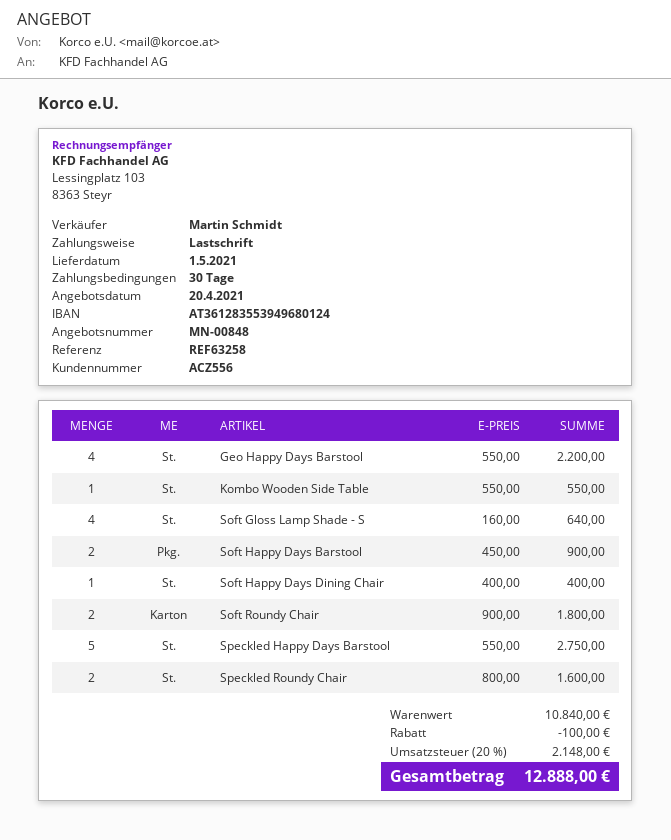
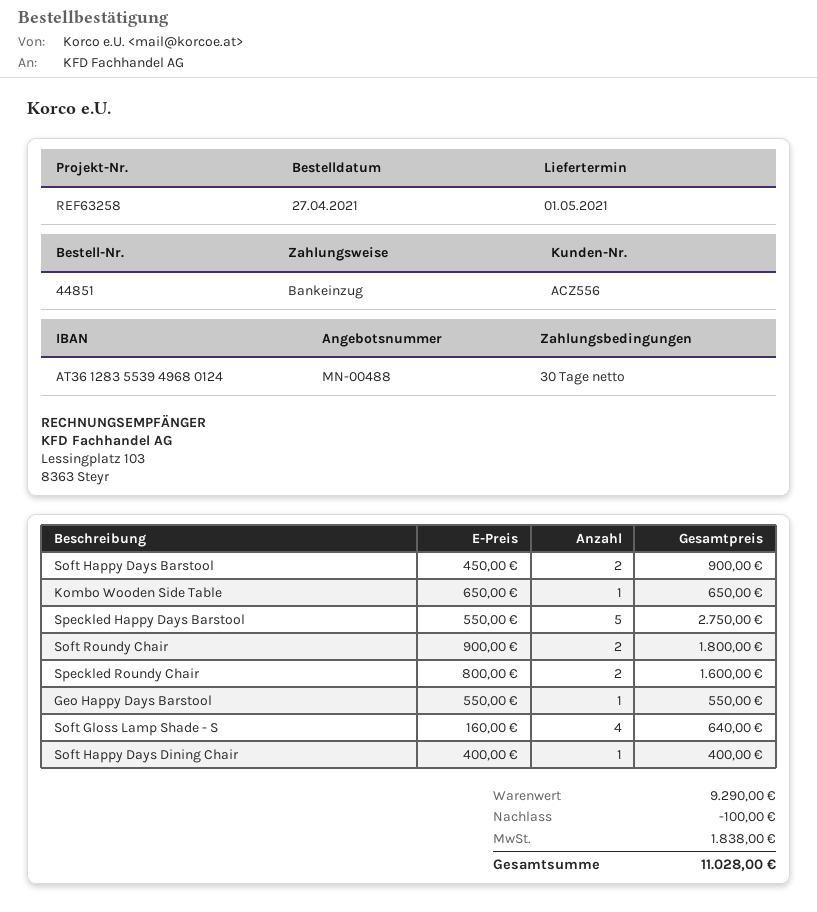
quote number: MN-00848 -> MN-00488
Geo Happy Days Barstool: 4 x 550.00 = 2200.00 -> 1 x 550.00 = 550.00
Kombo Wooden Side Table: 1 x 550.00 = 550.00 -> 1 x 650.00 = 650.00
subtotal: 10840.00 -> 9290.00
tax: 2148.00 -> 1838.00
total: 12888.00 -> 11028.00

